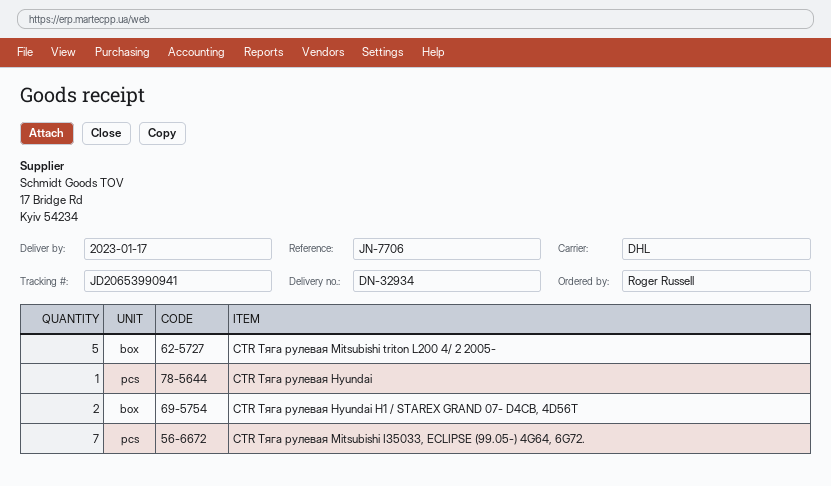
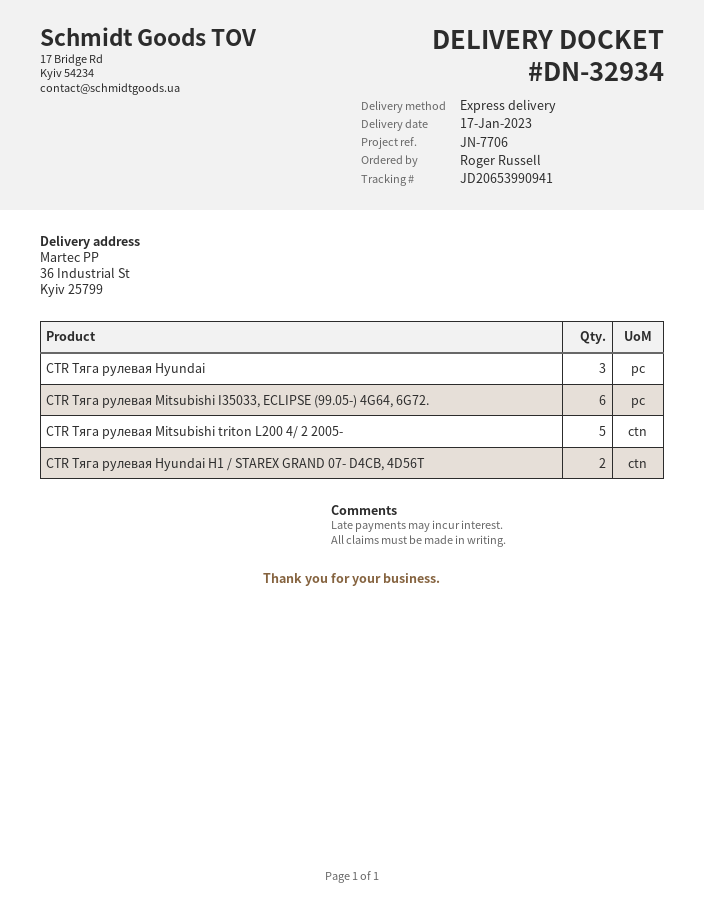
shipping method: DHL -> express
CTR Тяга рулевая Hyundai: 1 -> 3
CTR Тяга рулевая Mitsubishi I35033, ECLIPSE (99.05-) 4G64, 6G72.: 7 -> 6

